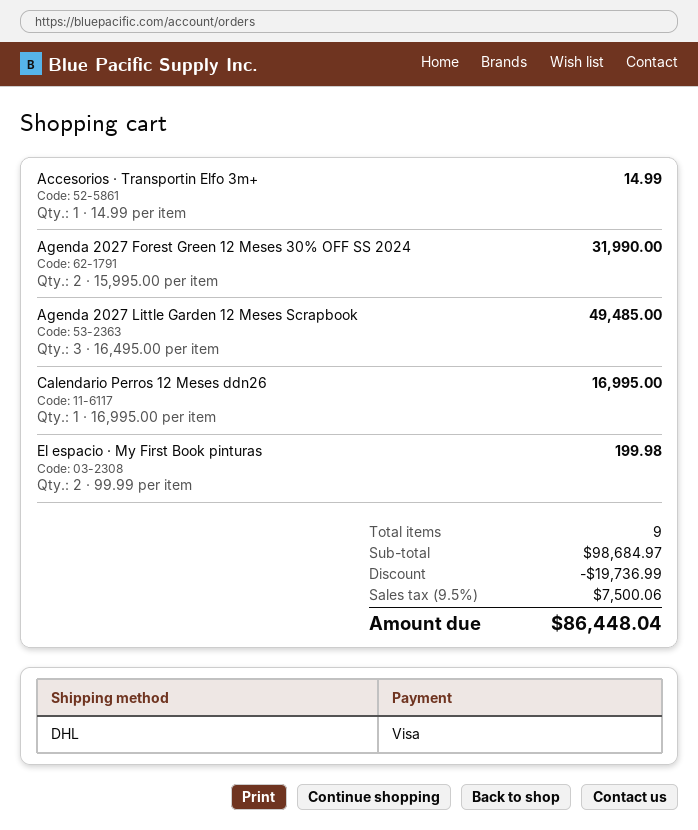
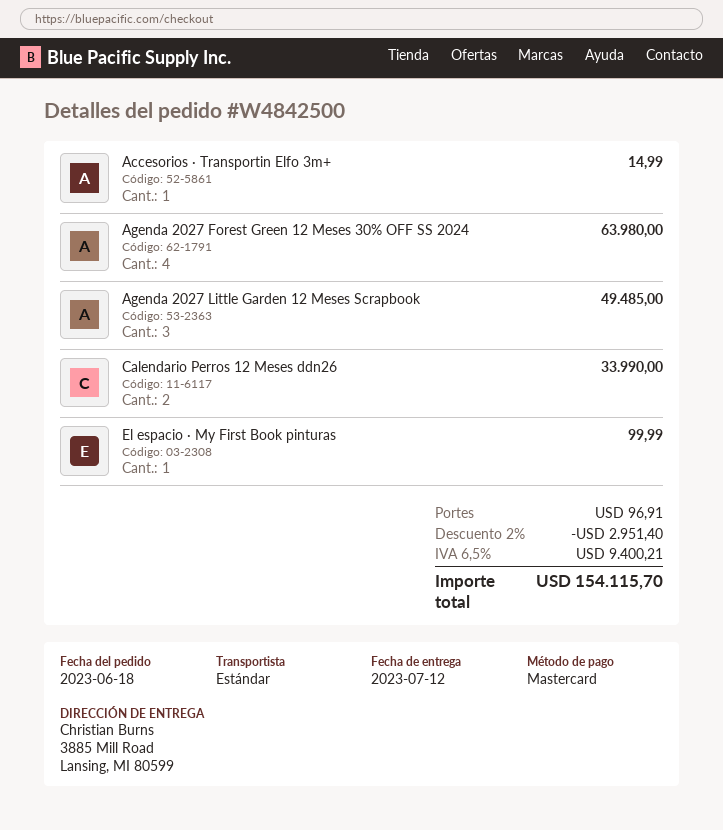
payment method: Visa -> Mastercard
shipping method: DHL -> standard
Agenda 2027 Forest Green 12 Meses 30% OFF SS 2024: 2 for 31990.00 -> 4 for 63980.00
Calendario Perros 12 Meses ddn26: 1 for 16995.00 -> 2 for 33990.00
El espacio · My First Book pinturas: 2 for 199.98 -> 1 for 99.99
discount: 19736.99 -> 2951.40
shipping: none -> 96.91
tax: 9.5% = 7500.06 -> 6.5% = 9400.21
total: 86448.04 -> 154115.70

